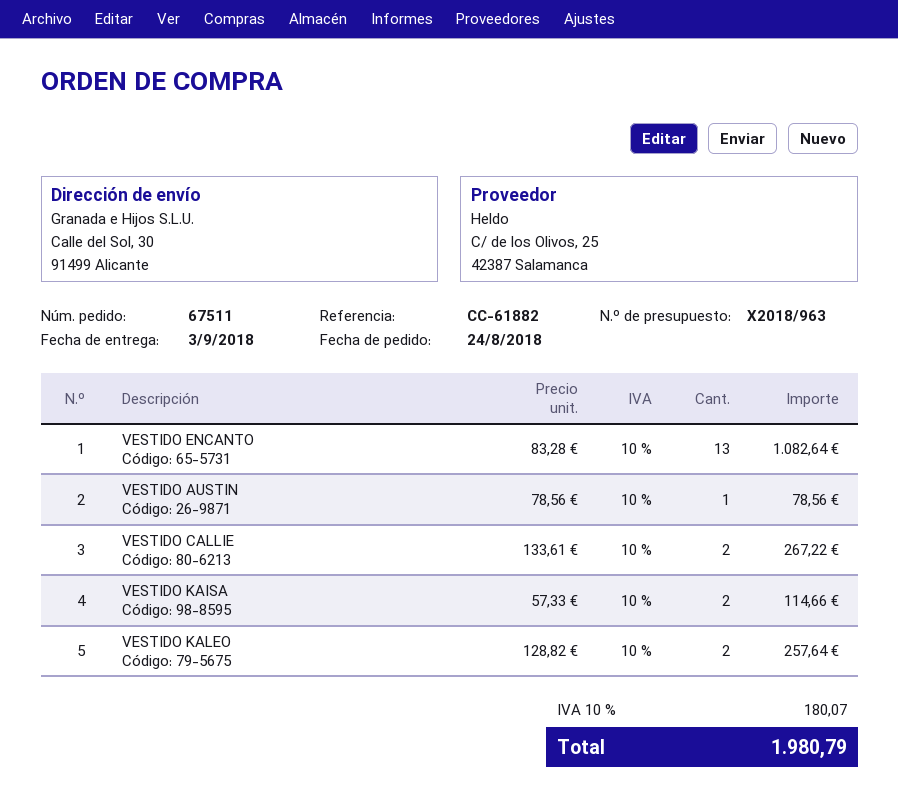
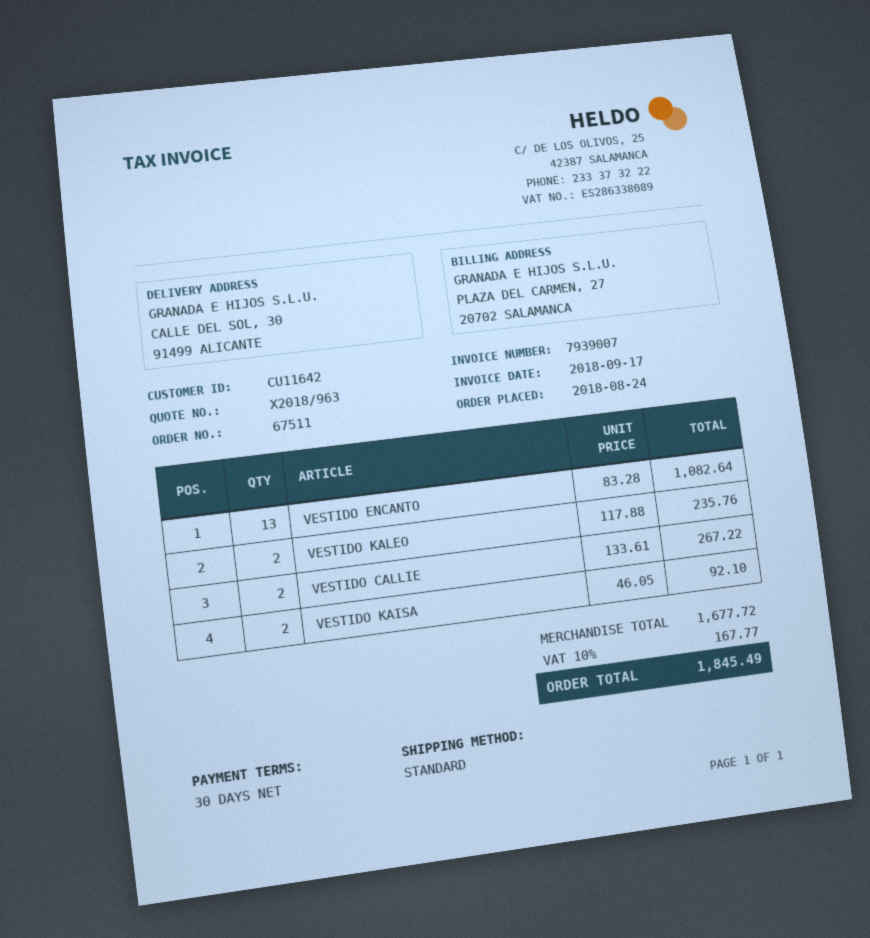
VESTIDO AUSTIN: 1 x 78.56 = 78.56 -> none
VESTIDO KAISA: 2 x 57.33 = 114.66 -> 2 x 46.05 = 92.10
VESTIDO KALEO: 2 x 128.82 = 257.64 -> 2 x 117.88 = 235.76
tax: 10% = 180.07 -> 10% = 167.77
total: 1980.79 -> 1845.49

